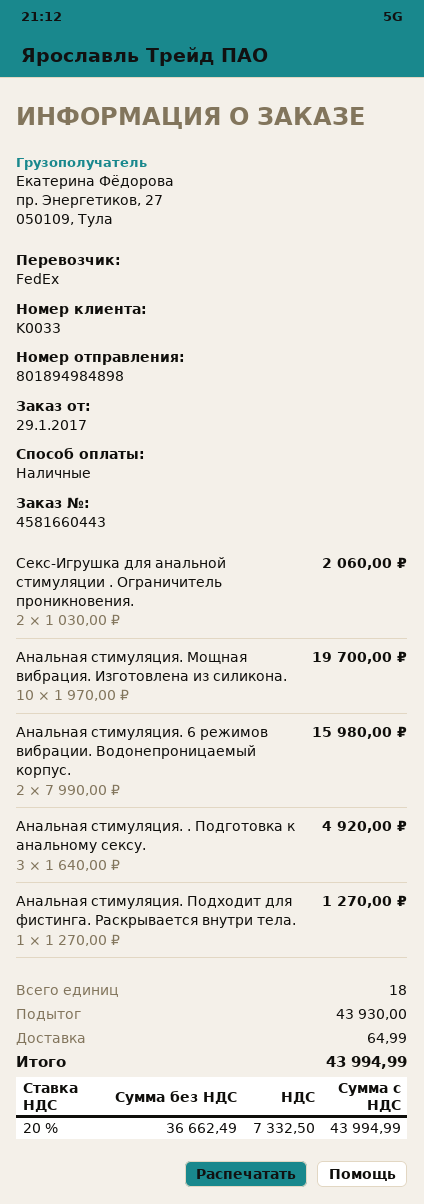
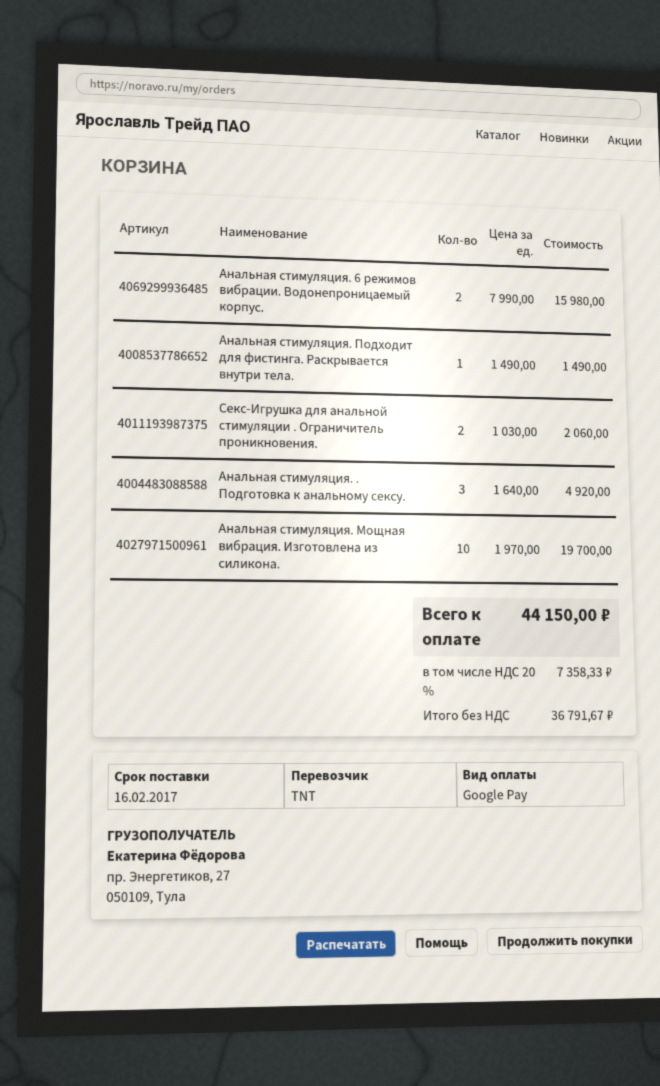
payment method: cash -> Google Pay
shipping method: FedEx -> TNT
Анальная стимуляция. Подходит для фистинга. Раскрывается внутри тела.: 1 x 1270.00 = 1270.00 -> 1 x 1490.00 = 1490.00
shipping: 64.99 -> none
net: 36662.49 -> 36791.67
tax: 20% = 7332.50 -> 20% = 7358.33
total: 43994.99 -> 44150.00

